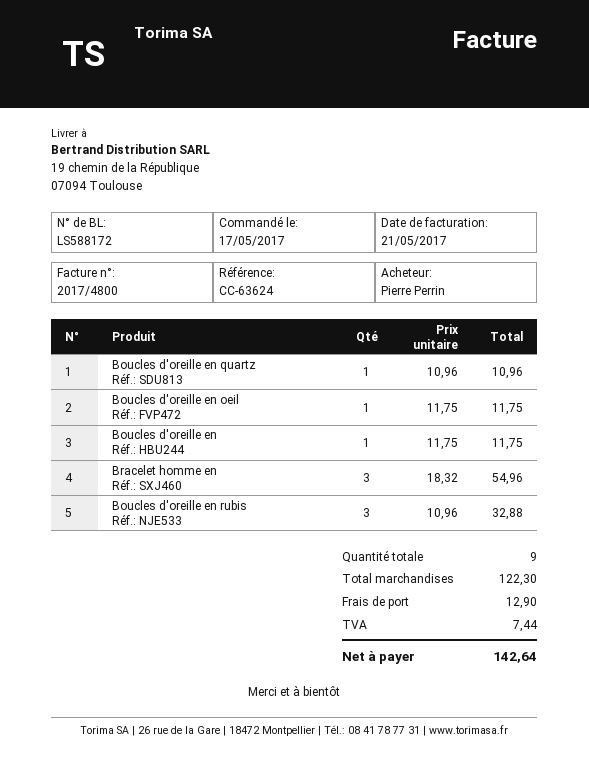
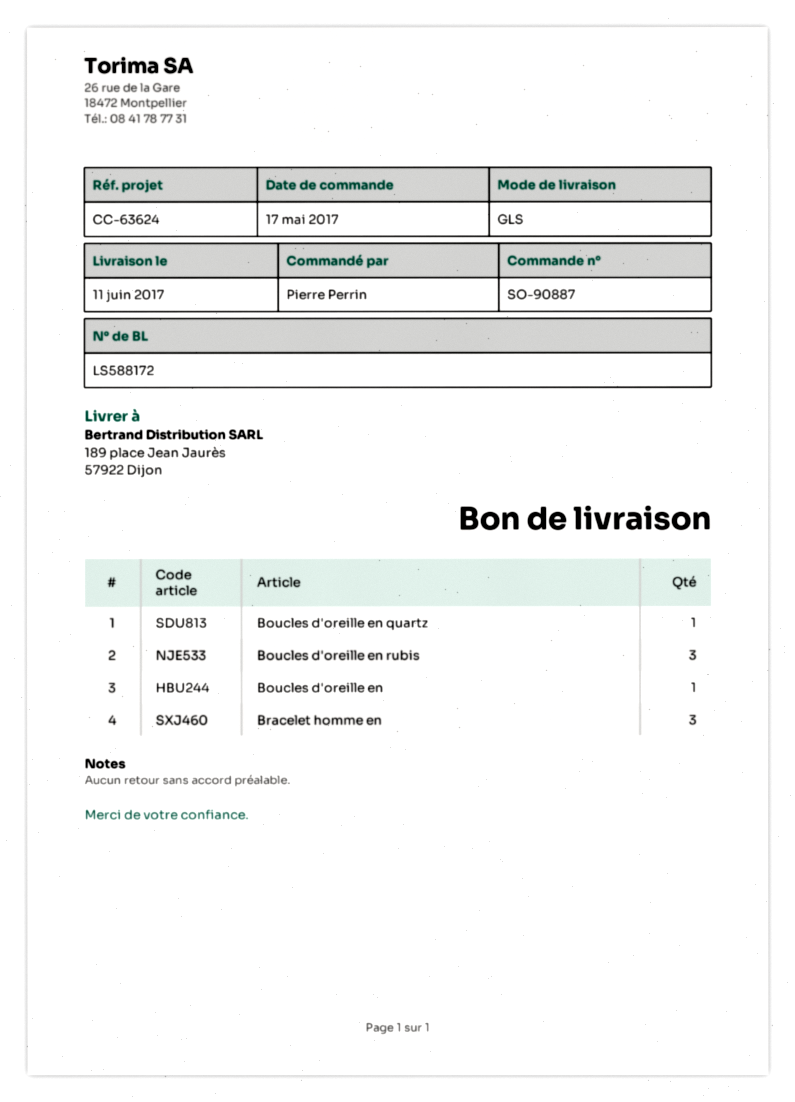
ship to: 19 chemin de la République, 07094 Toulouse -> 189 place Jean Jaurès, 57922 Dijon
Boucles d'oreille en oeil: 1 -> none

